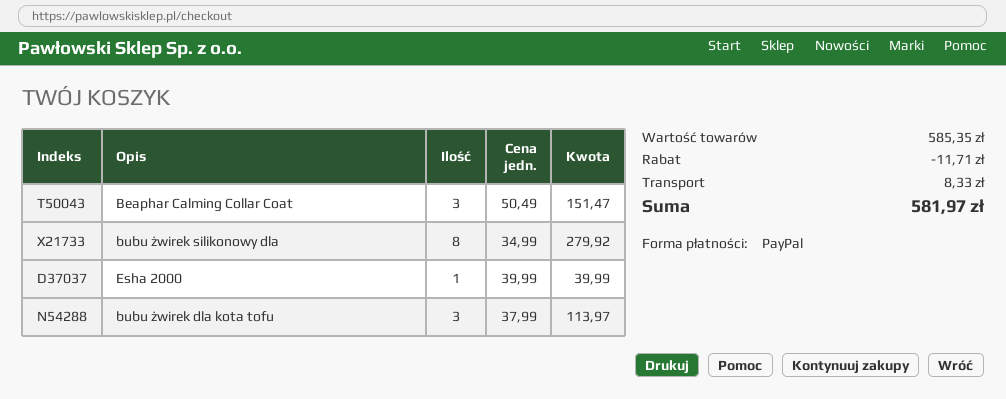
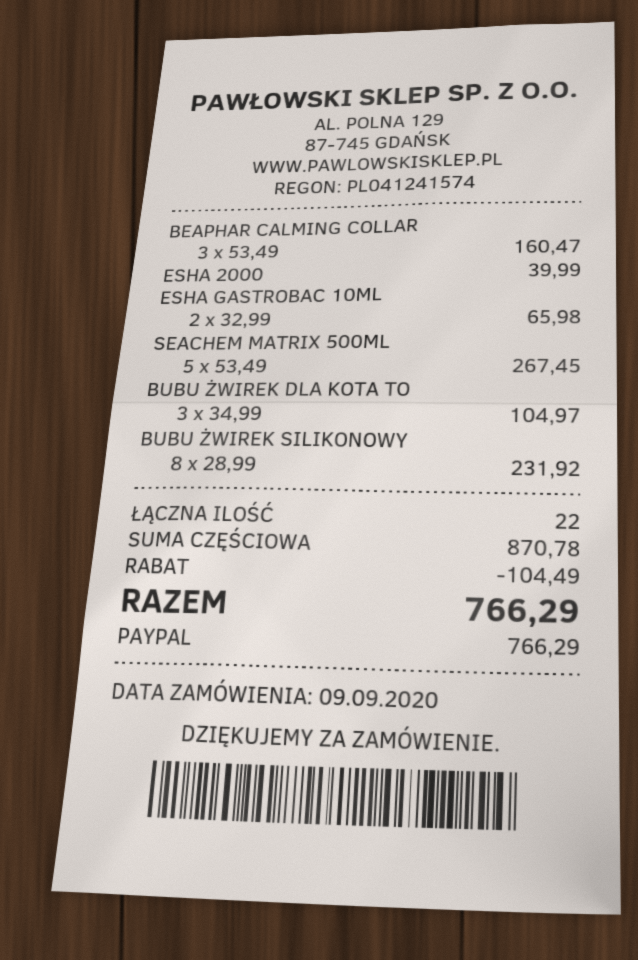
Beaphar Calming Collar Coat: 3 x 50.49 = 151.47 -> 3 x 53.49 = 160.47
bubu żwirek silikonowy dla: 8 x 34.99 = 279.92 -> 8 x 28.99 = 231.92
bubu żwirek dla kota tofu: 3 x 37.99 = 113.97 -> 3 x 34.99 = 104.97
ESHA GASTROBAC 10ML: none -> 2 x 32.99 = 65.98
SEACHEM MATRIX 500ML: none -> 5 x 53.49 = 267.45
subtotal: 585.35 -> 870.78
discount: 11.71 -> 104.49
shipping: 8.33 -> none
total: 581.97 -> 766.29

